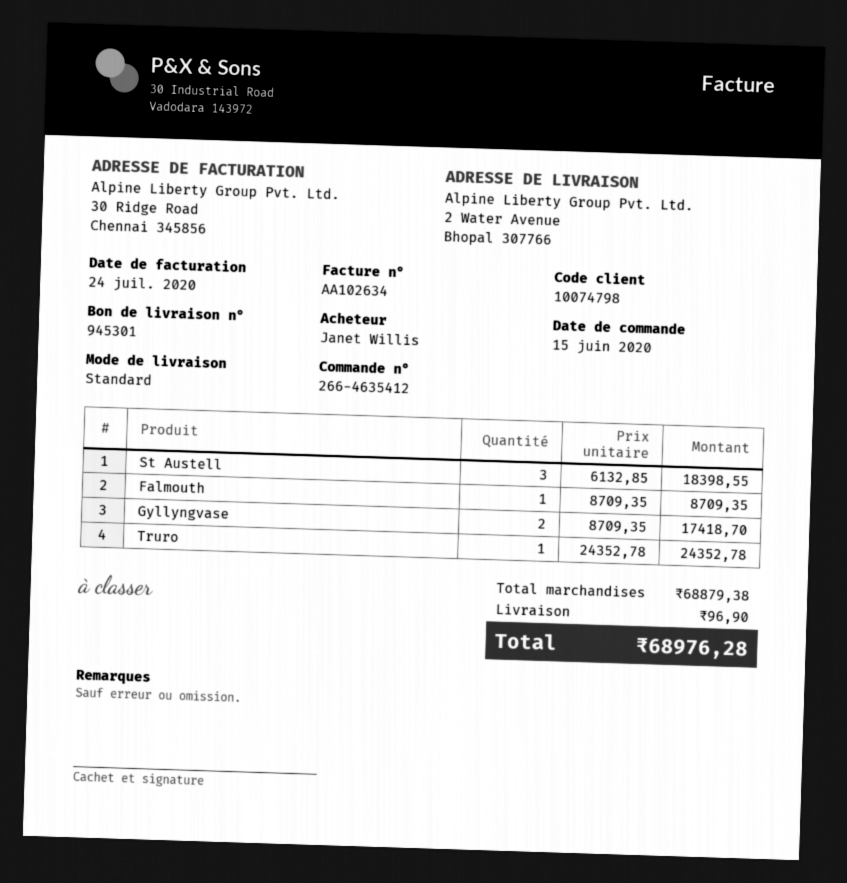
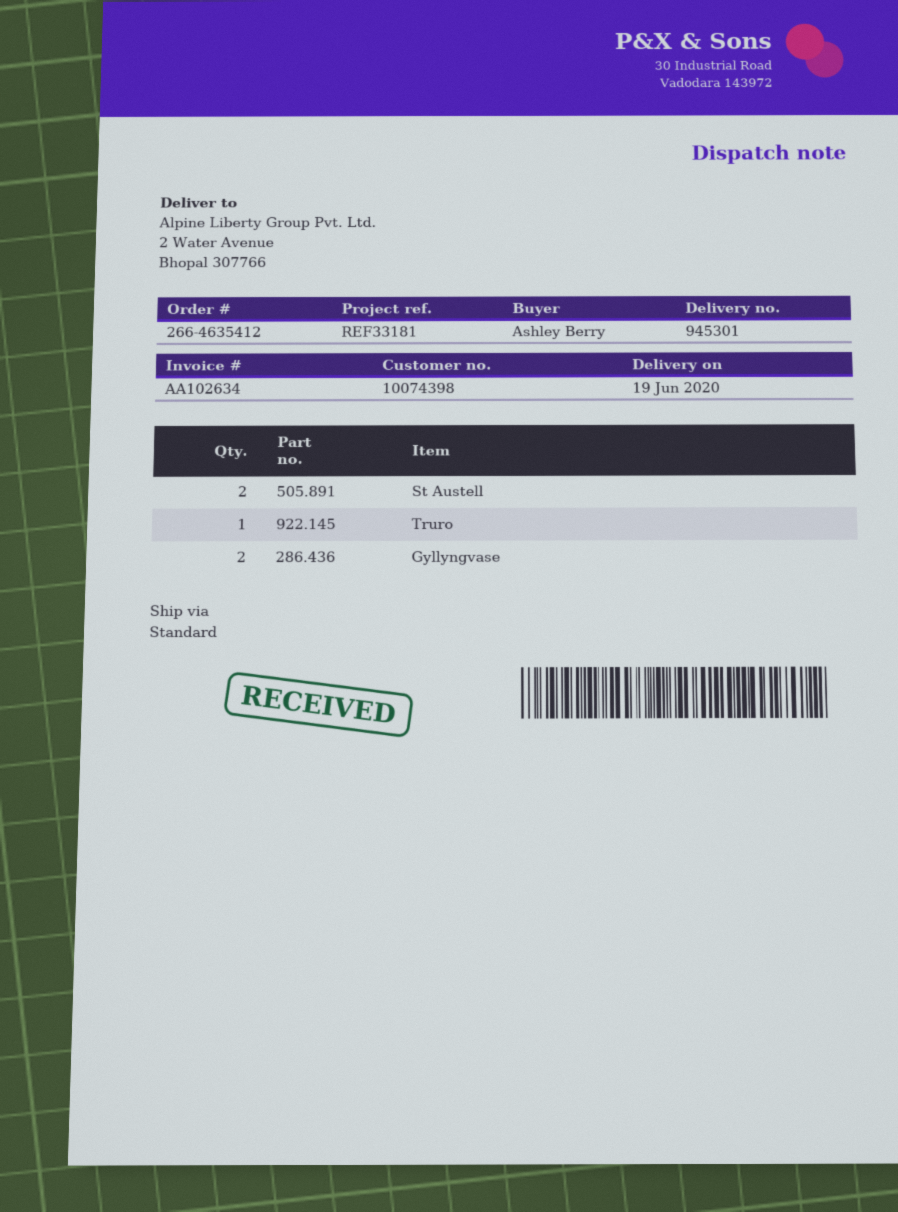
customer number: 10074798 -> 10074398
ordered by: Janet Willis -> Ashley Berry
St Austell: 3 -> 2
Falmouth: 1 -> none

